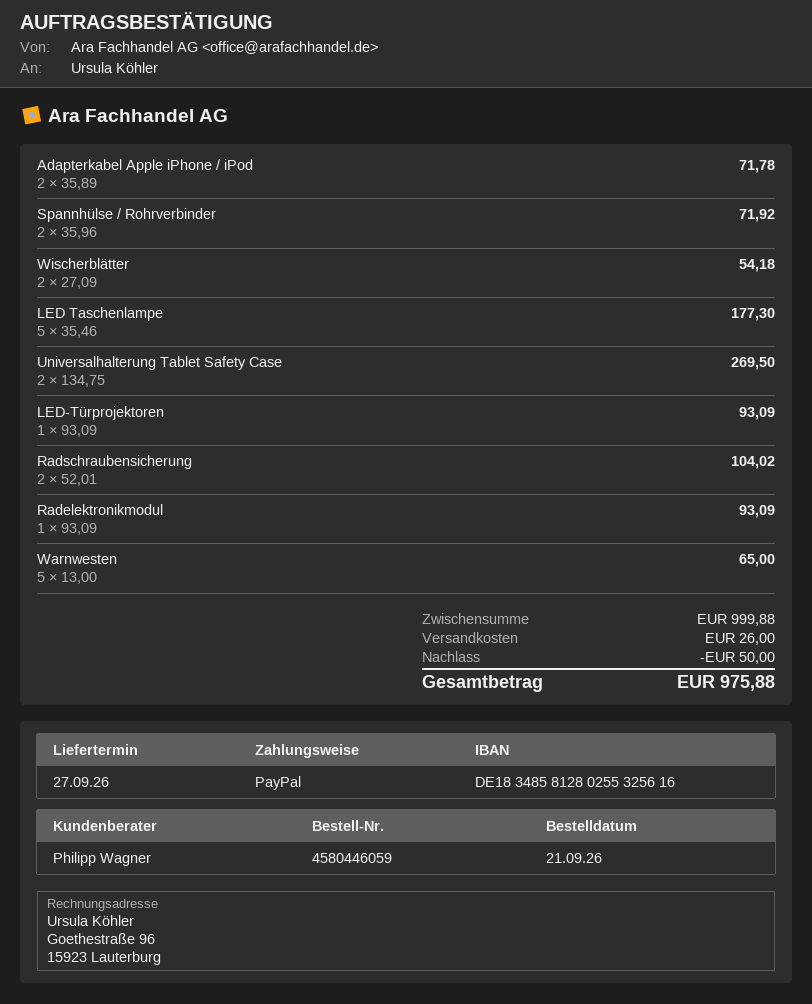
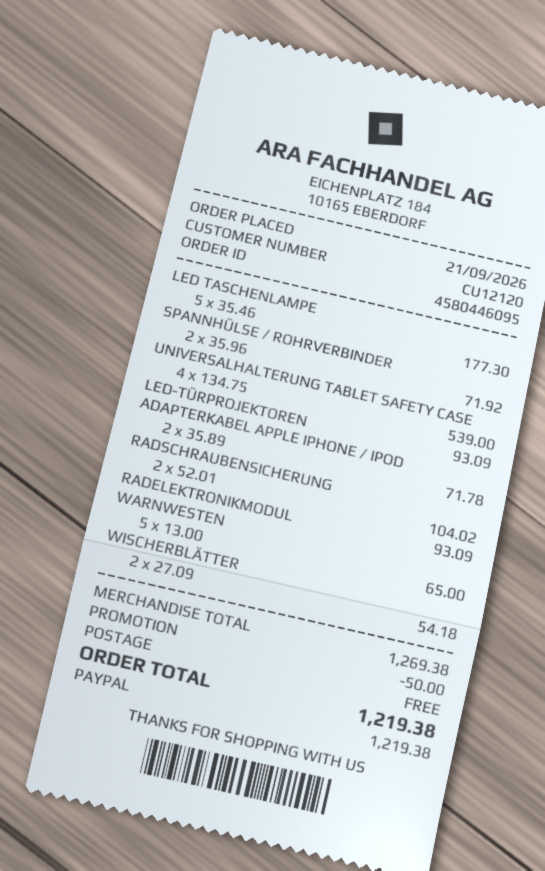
order number: 4580446059 -> 4580446095
Universalhalterung Tablet Safety Case: 2 x 134.75 = 269.50 -> 4 x 134.75 = 539.00
subtotal: 999.88 -> 1269.38
shipping: 26.00 -> 0.00
total: 975.88 -> 1219.38

